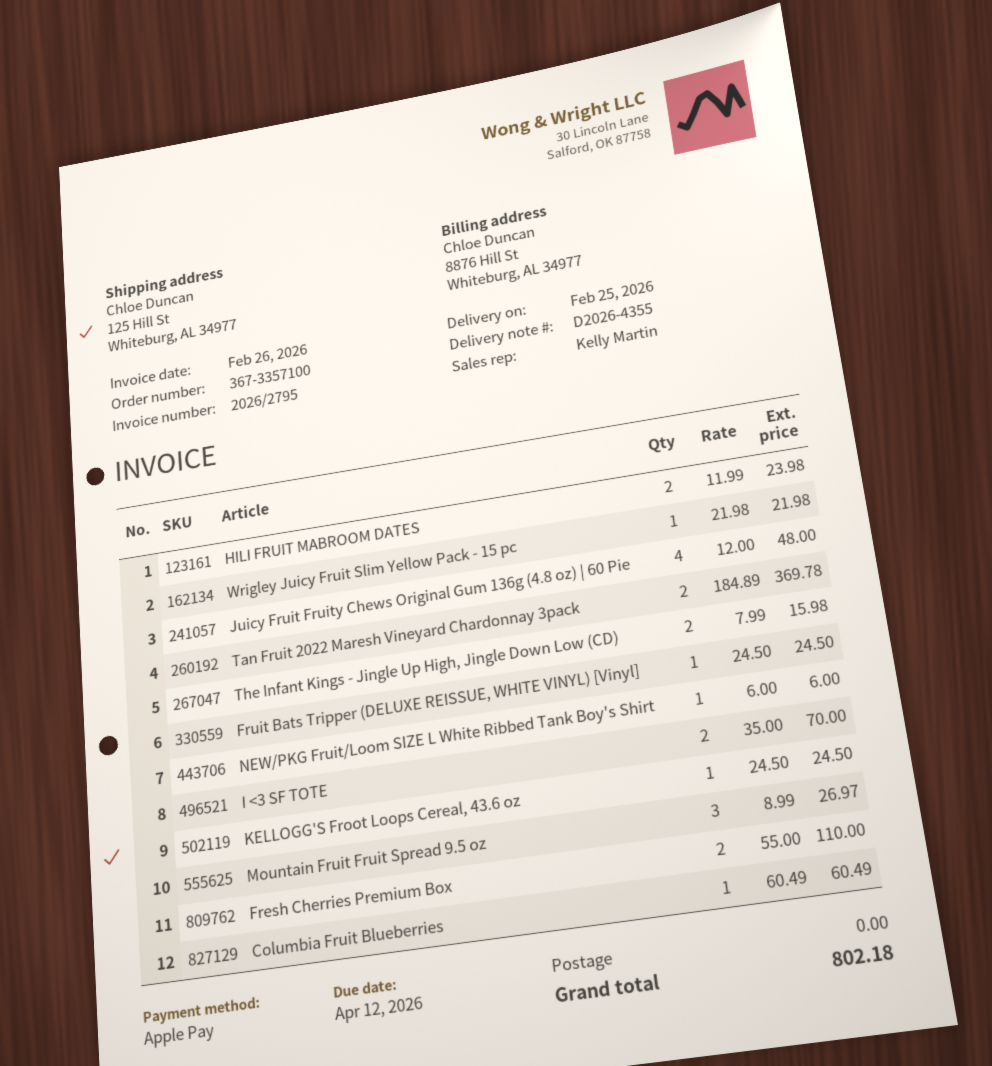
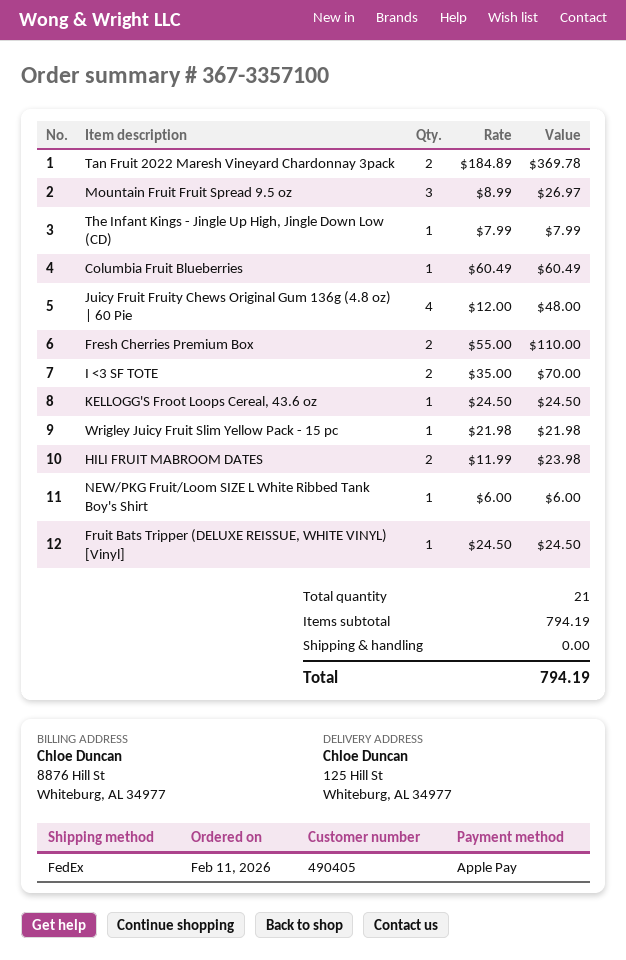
The Infant Kings - Jingle Up High, Jingle Down Low (CD): 2 x 7.99 = 15.98 -> 1 x 7.99 = 7.99
total: 802.18 -> 794.19

